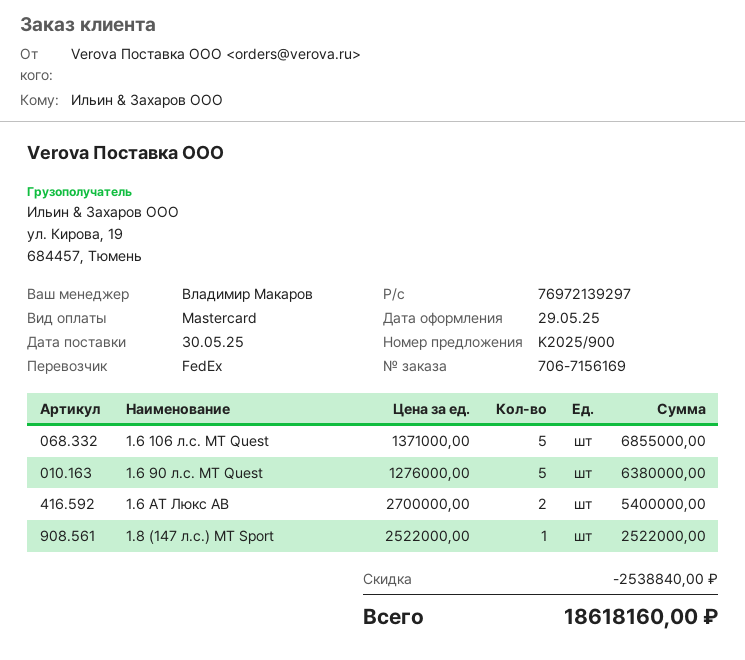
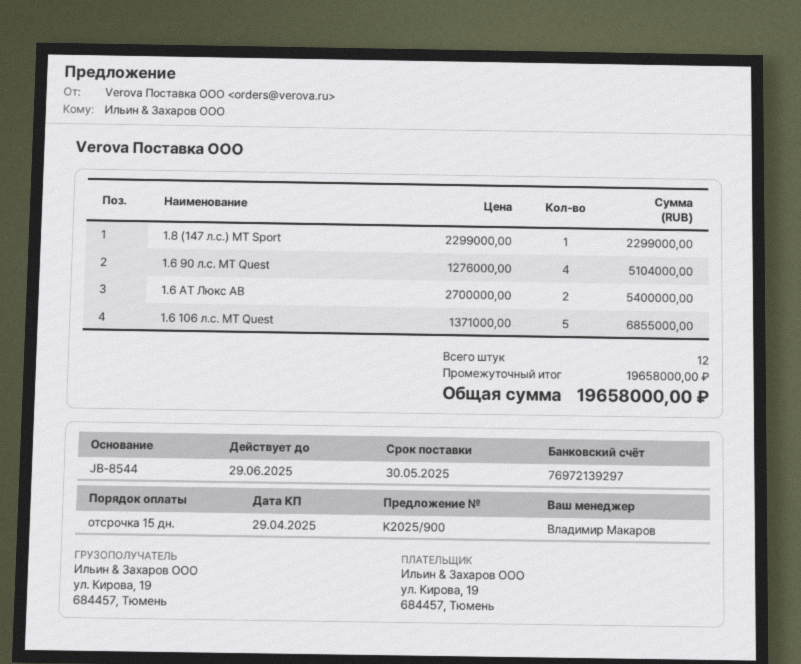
1.6 90 л.с. MT Quest: 5 x 1276000.00 = 6380000.00 -> 4 x 1276000.00 = 5104000.00
1.8 (147 л.с.) MT Sport: 1 x 2522000.00 = 2522000.00 -> 1 x 2299000.00 = 2299000.00
discount: 2538840.00 -> none
total: 18618160.00 -> 19658000.00

